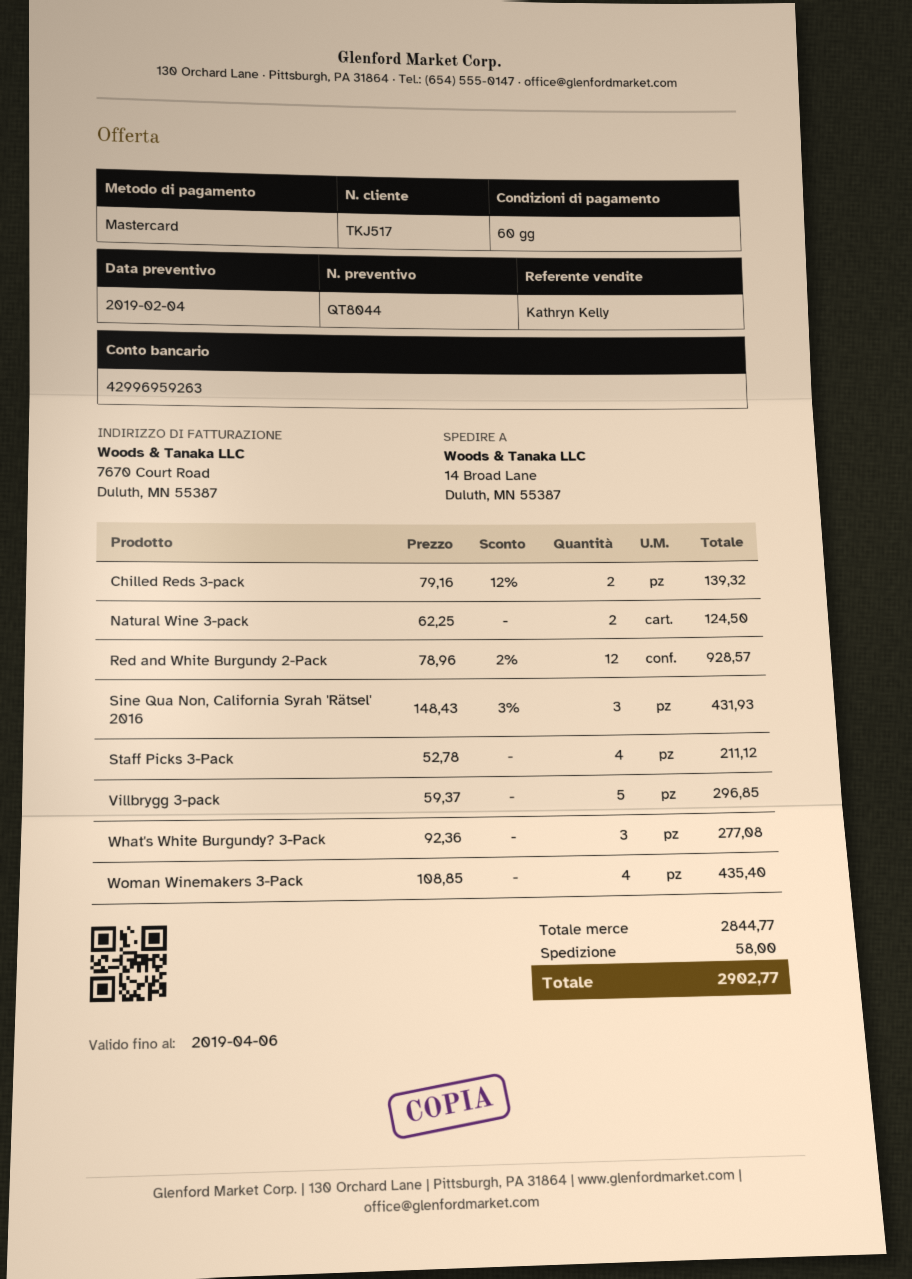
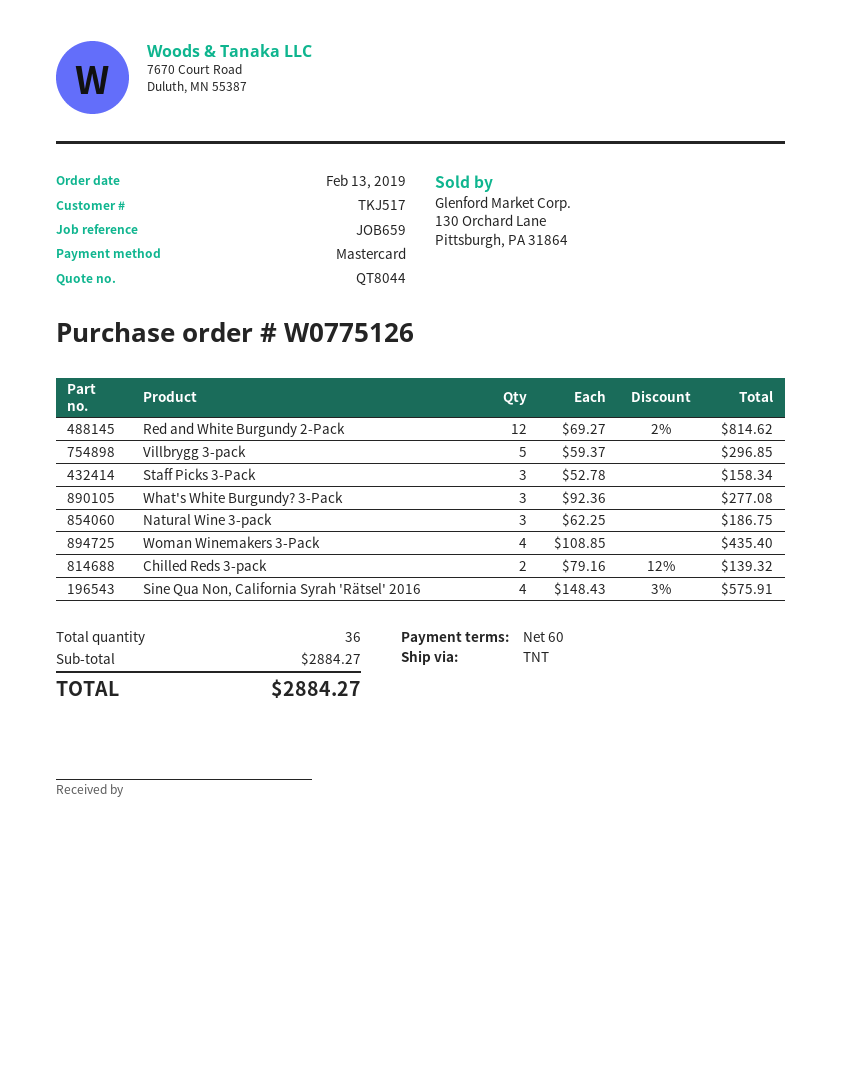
Natural Wine 3-pack: 2 x 62.25 = 124.50 -> 3 x 62.25 = 186.75
Red and White Burgundy 2-Pack: 12 x 78.96 - 2% = 928.57 -> 12 x 69.27 - 2% = 814.62
Sine Qua Non, California Syrah 'Rätsel' 2016: 3 x 148.43 - 3% = 431.93 -> 4 x 148.43 - 3% = 575.91
Staff Picks 3-Pack: 4 x 52.78 = 211.12 -> 3 x 52.78 = 158.34
subtotal: 2844.77 -> 2884.27
shipping: 58.00 -> none
total: 2902.77 -> 2884.27

